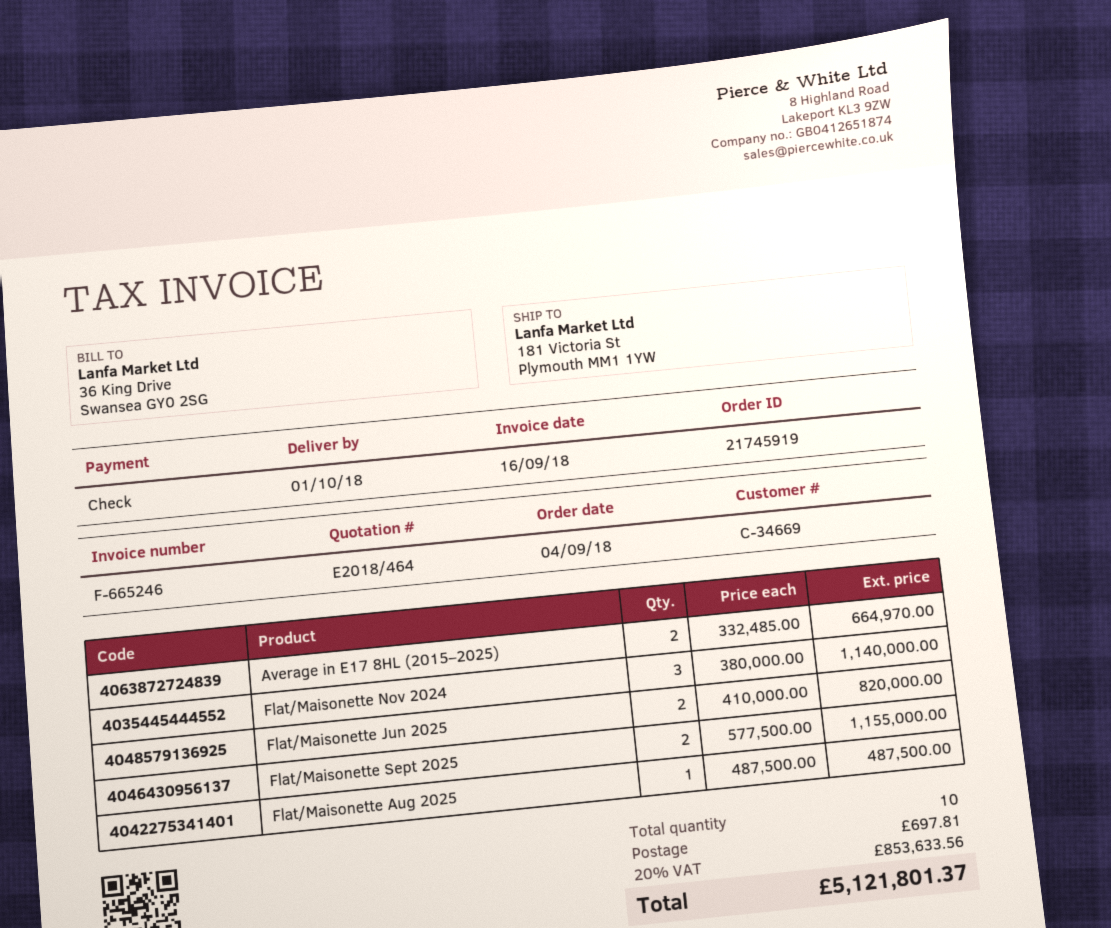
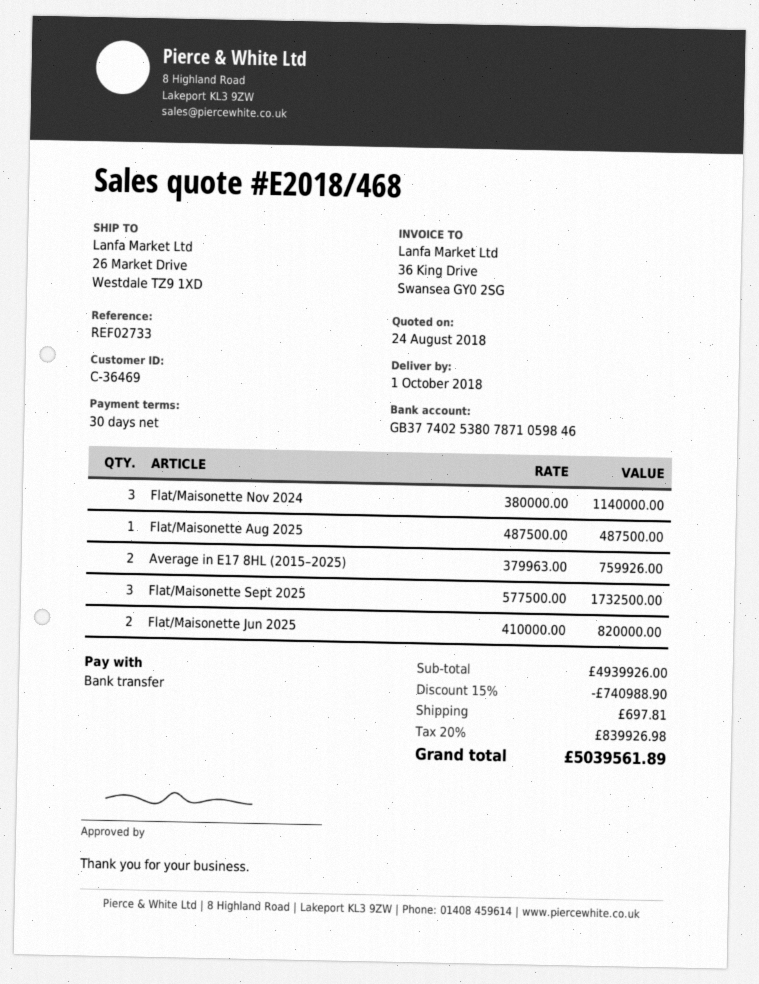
quote number: E2018/464 -> E2018/468
customer number: C-34669 -> C-36469
payment method: cheque -> bank transfer
ship to: 181 Victoria St, Plymouth MM1 1YW -> 26 Market Drive, Westdale TZ9 1XD
Average in E17 8HL (2015–2025): 2 x 332485.00 = 664970.00 -> 2 x 379963.00 = 759926.00
Flat/Maisonette Sept 2025: 2 x 577500.00 = 1155000.00 -> 3 x 577500.00 = 1732500.00
discount: none -> 15% = 740988.90
tax: 20% = 853633.56 -> 20% = 839926.98
total: 5121801.37 -> 5039561.89

